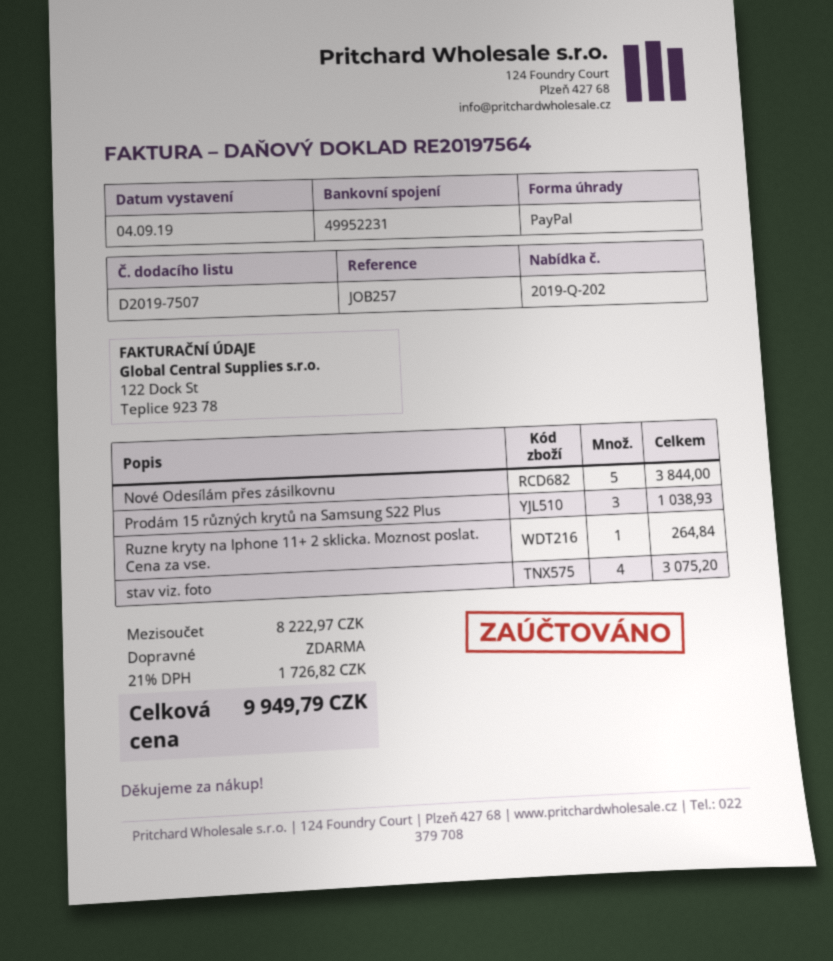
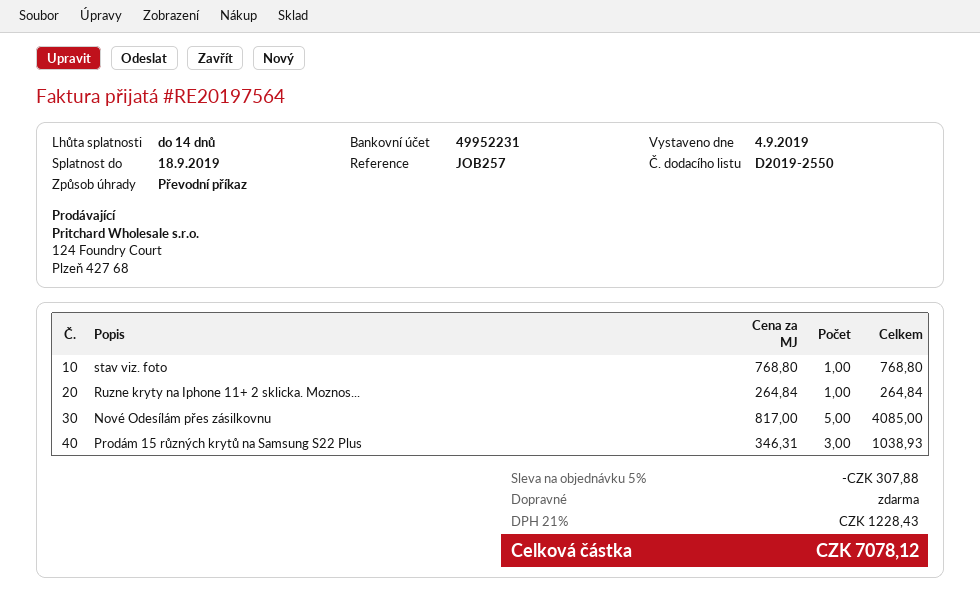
delivery note number: D2019-7507 -> D2019-2550
payment method: PayPal -> bank transfer
Nové Odesílám přes zásilkovnu: 5 for 3844.00 -> 5 for 4085.00
stav viz. foto: 4 for 3075.20 -> 1 for 768.80
discount: none -> 5% = 307.88
tax: 21% = 1726.82 -> 21% = 1228.43
total: 9949.79 -> 7078.12

